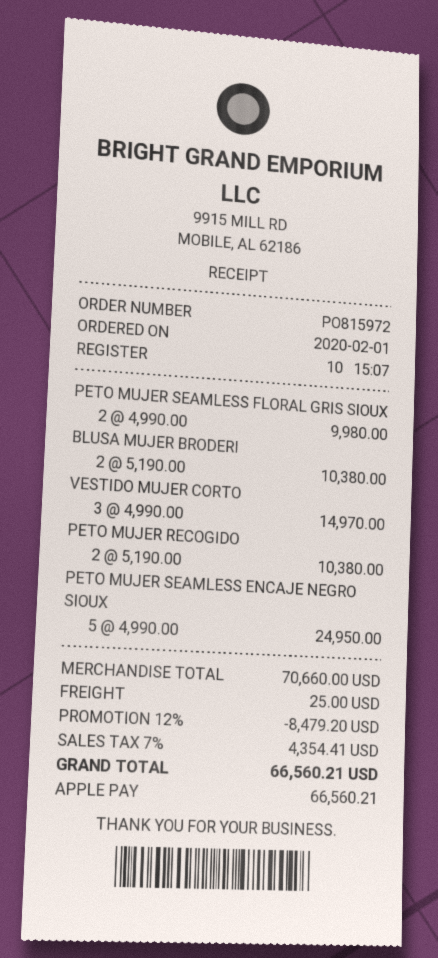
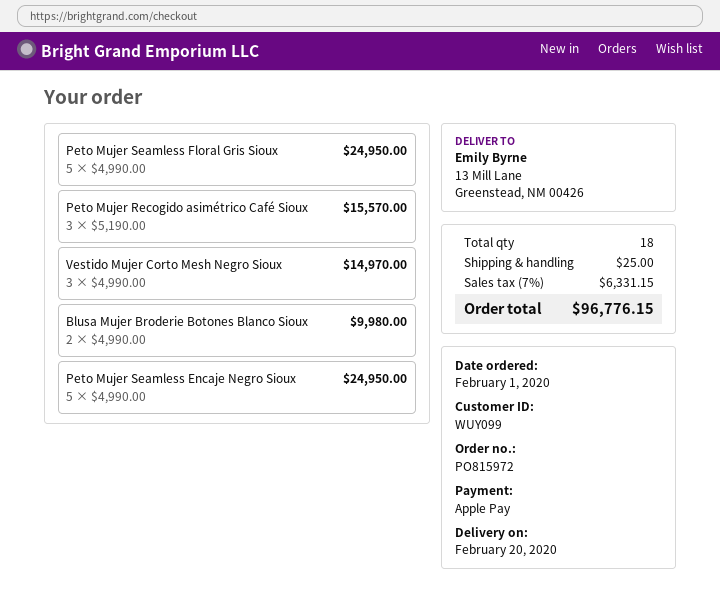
PETO MUJER SEAMLESS FLORAL GRIS SIOUX: 2 x 4990.00 = 9980.00 -> 5 x 4990.00 = 24950.00
BLUSA MUJER BRODERI: 2 x 5190.00 = 10380.00 -> 2 x 4990.00 = 9980.00
PETO MUJER RECOGIDO: 2 x 5190.00 = 10380.00 -> 3 x 5190.00 = 15570.00
discount: 12% = 8479.20 -> none
tax: 7% = 4354.41 -> 7% = 6331.15
total: 66560.21 -> 96776.15

